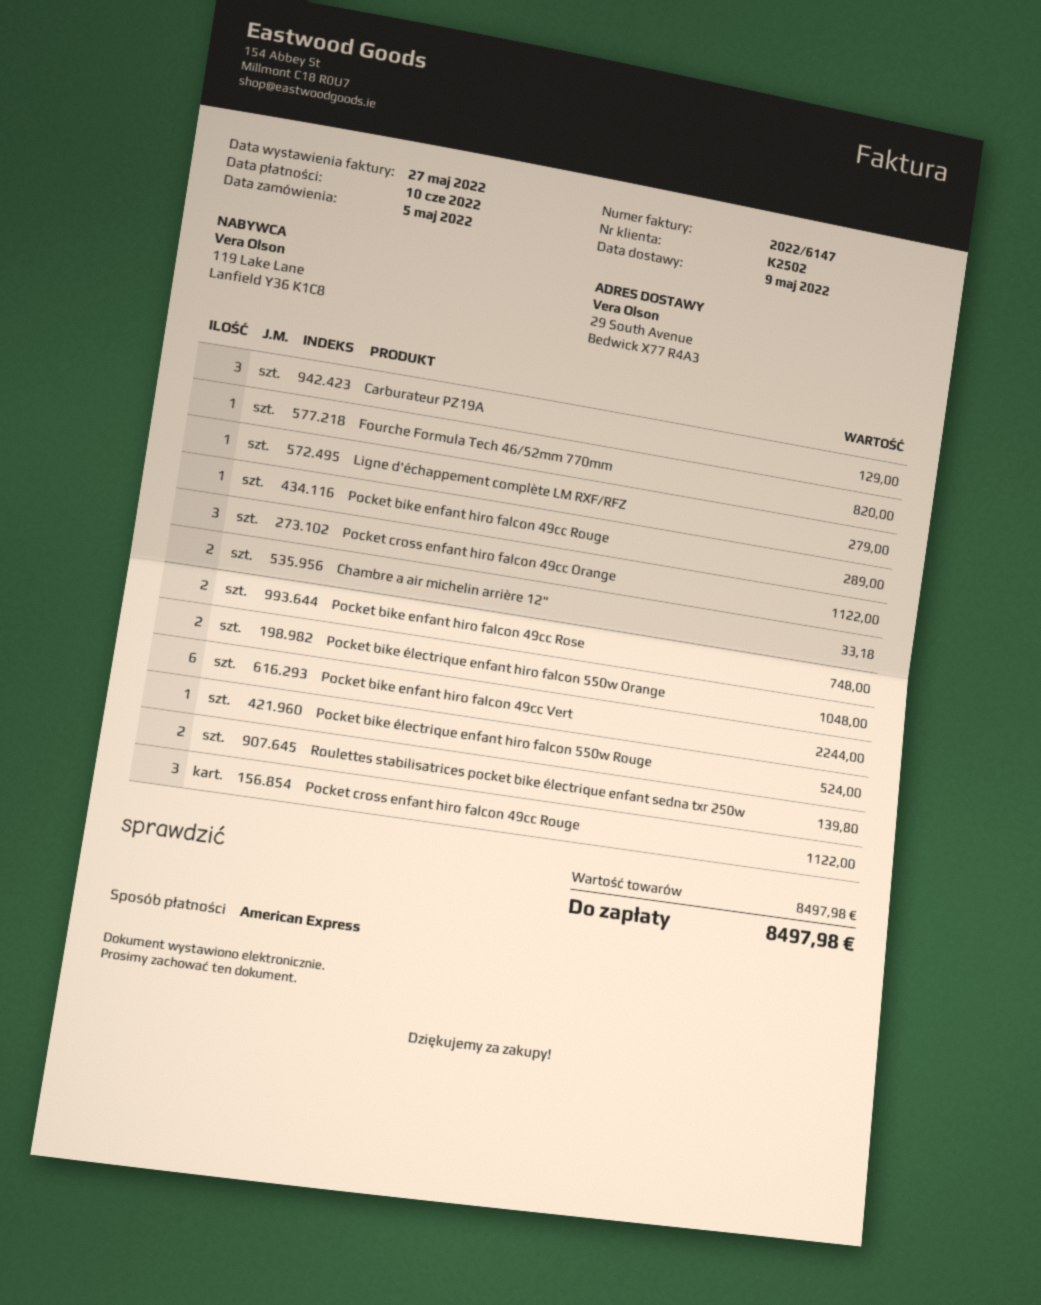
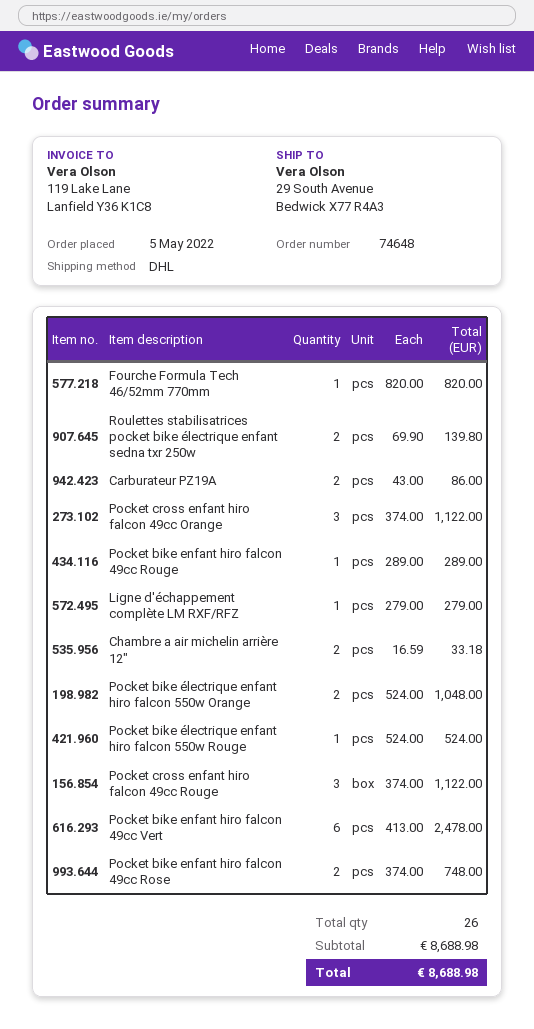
Carburateur PZ19A: 3 for 129.00 -> 2 for 86.00
Pocket bike enfant hiro falcon 49cc Vert: 6 for 2244.00 -> 6 for 2478.00
subtotal: 8497.98 -> 8688.98
total: 8497.98 -> 8688.98

